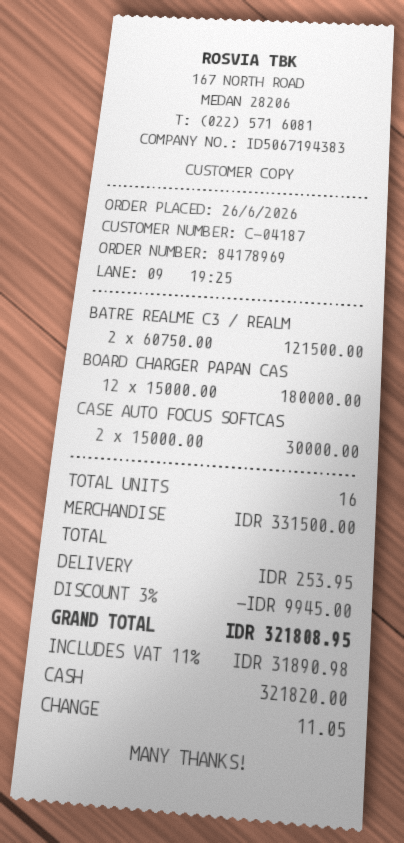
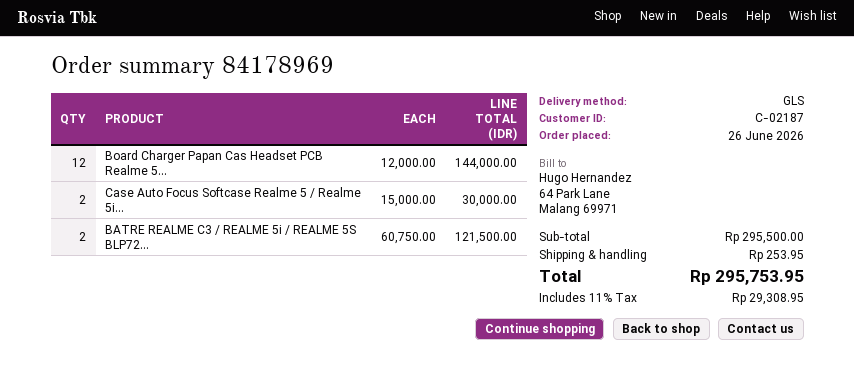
customer number: C-04187 -> C-02187
BOARD CHARGER PAPAN CAS: 12 x 15000.00 = 180000.00 -> 12 x 12000.00 = 144000.00
subtotal: 331500.00 -> 295500.00
discount: 3% = 9945.00 -> none
tax: 11% = 31890.98 -> 11% = 29308.95
total: 321808.95 -> 295753.95

